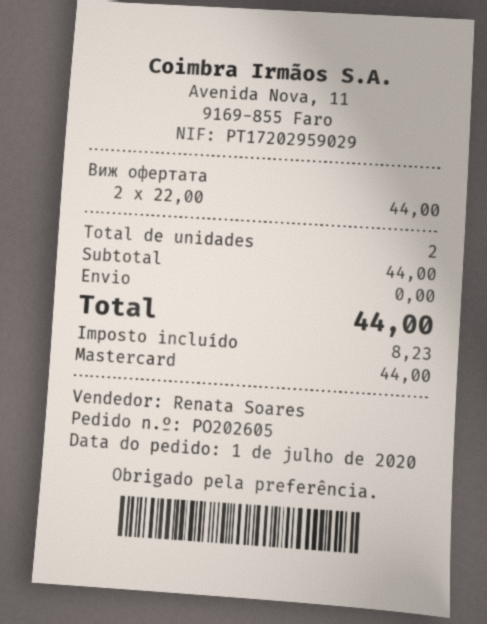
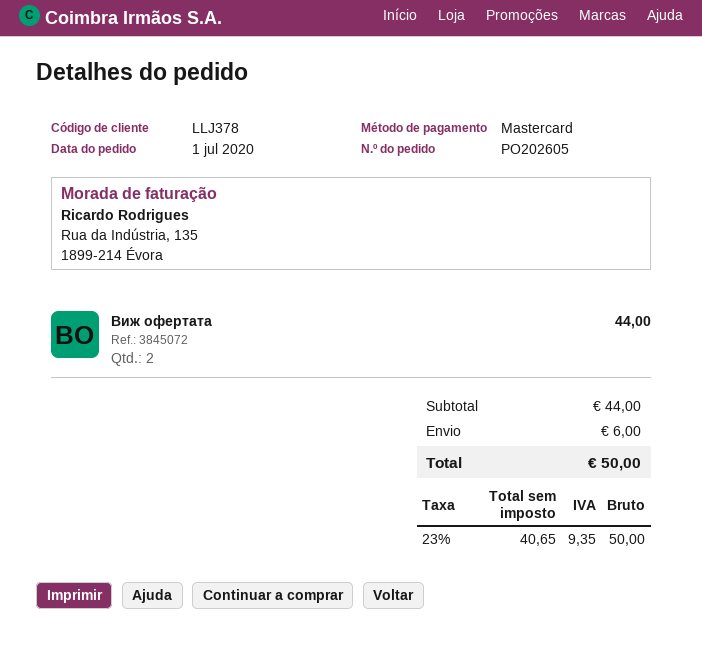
shipping: 0.00 -> 6.00
tax: 8.23 -> 9.35
total: 44.00 -> 50.00

